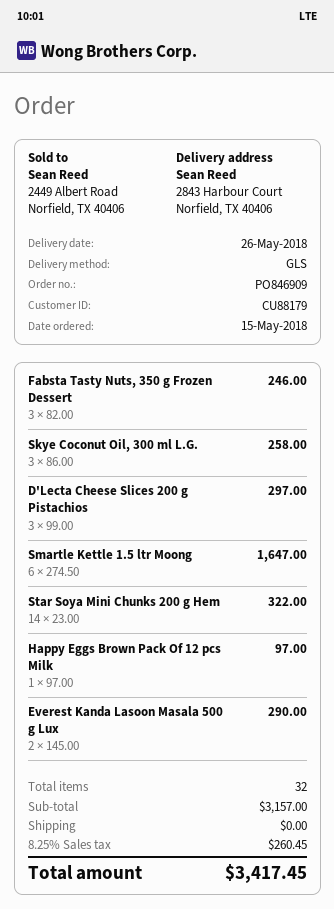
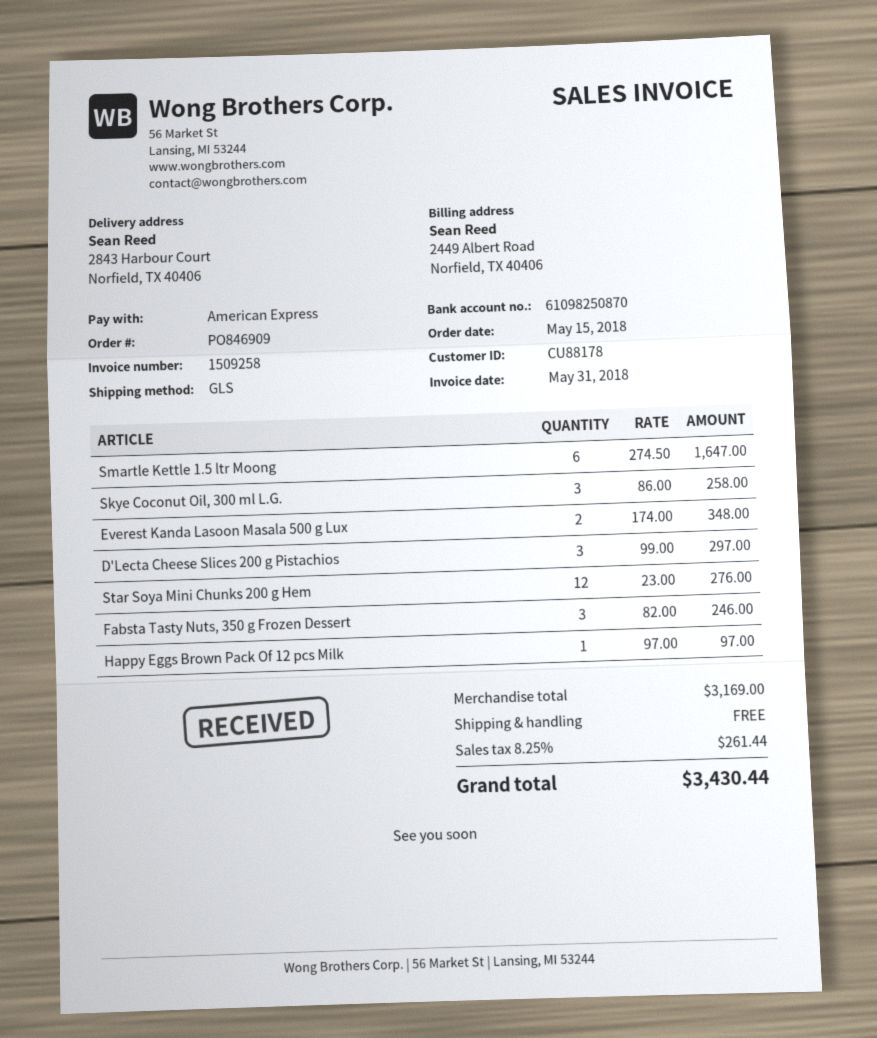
customer number: CU88179 -> CU88178
Star Soya Mini Chunks 200 g Hem: 14 x 23.00 = 322.00 -> 12 x 23.00 = 276.00
Everest Kanda Lasoon Masala 500 g Lux: 2 x 145.00 = 290.00 -> 2 x 174.00 = 348.00
subtotal: 3157.00 -> 3169.00
tax: 8.25% = 260.45 -> 8.25% = 261.44
total: 3417.45 -> 3430.44

